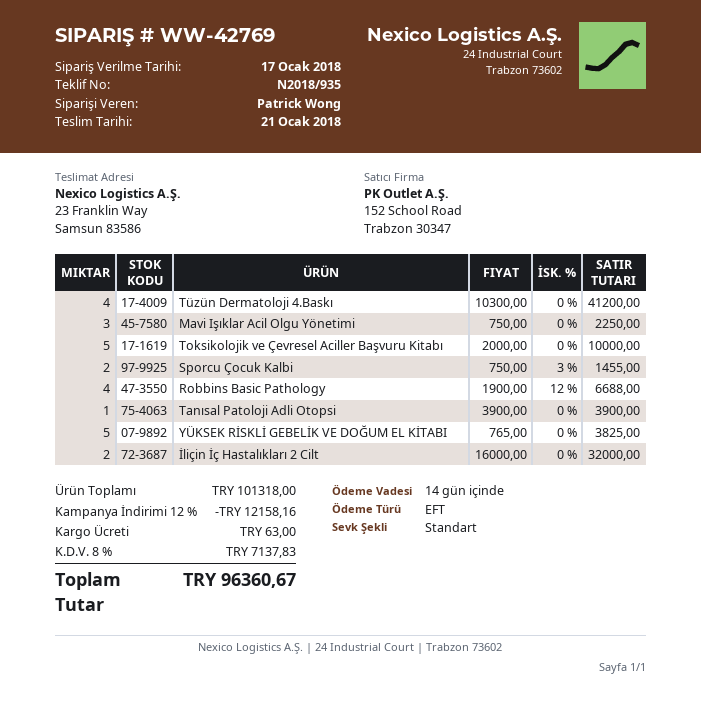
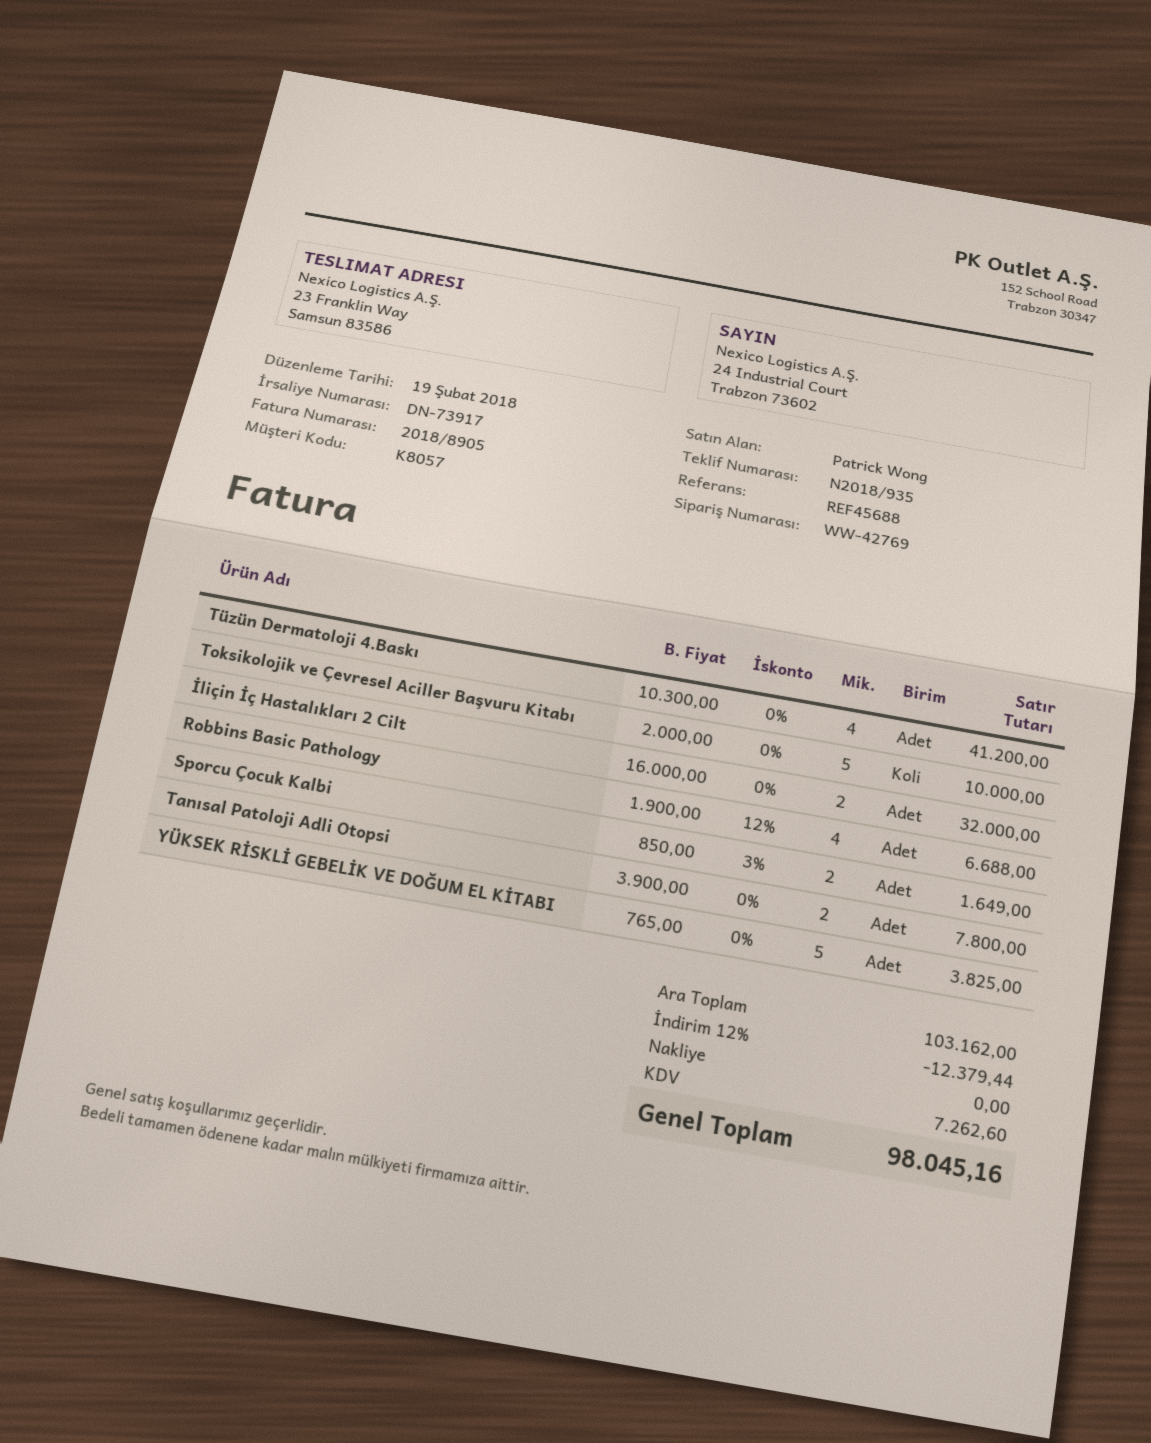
Mavi Işıklar Acil Olgu Yönetimi: 3 x 750.00 = 2250.00 -> none
Sporcu Çocuk Kalbi: 2 x 750.00 - 3% = 1455.00 -> 2 x 850.00 - 3% = 1649.00
Tanısal Patoloji Adli Otopsi: 1 x 3900.00 = 3900.00 -> 2 x 3900.00 = 7800.00
subtotal: 101318.00 -> 103162.00
discount: 12% = 12158.16 -> 12% = 12379.44
shipping: 63.00 -> 0.00
tax: 7137.83 -> 7262.60
total: 96360.67 -> 98045.16

